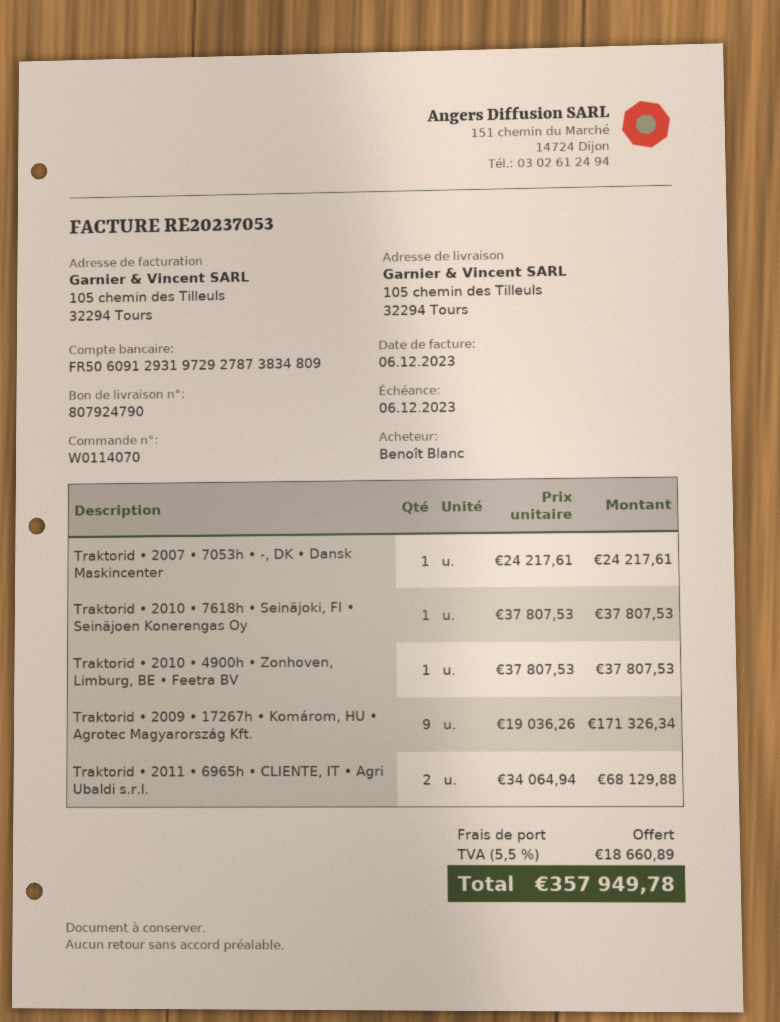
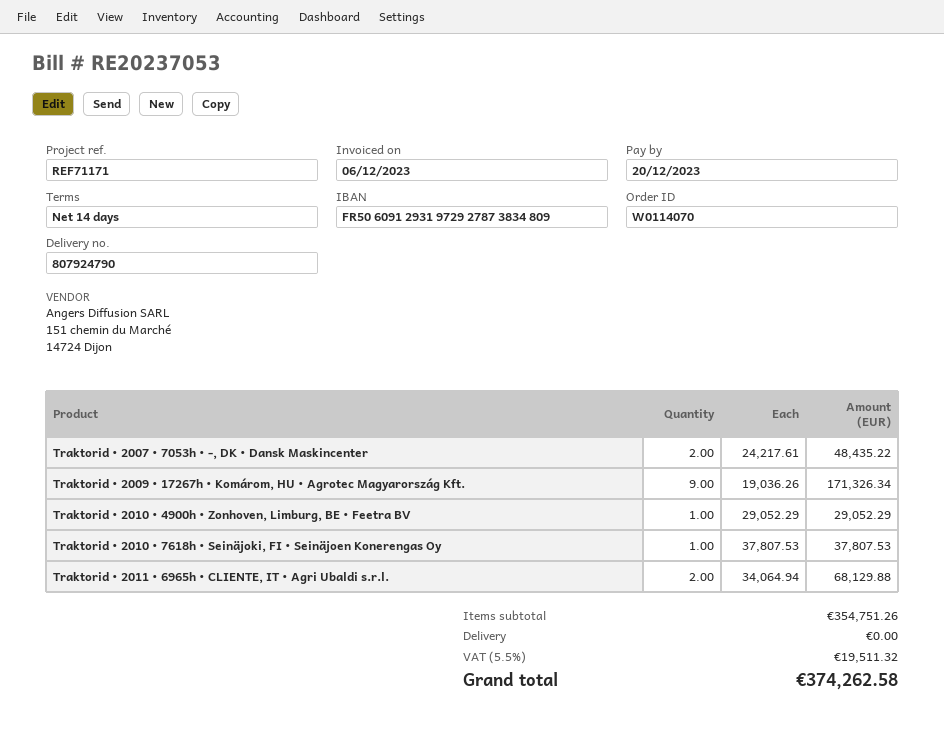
due date: 2023-12-06 -> 2023-12-20
Traktorid • 2007 • 7053h • -, DK • Dansk Maskincenter: 1 x 24217.61 = 24217.61 -> 2 x 24217.61 = 48435.22
Traktorid • 2010 • 4900h • Zonhoven, Limburg, BE • Feetra BV: 1 x 37807.53 = 37807.53 -> 1 x 29052.29 = 29052.29
tax: 5.5% = 18660.89 -> 5.5% = 19511.32
total: 357949.78 -> 374262.58

